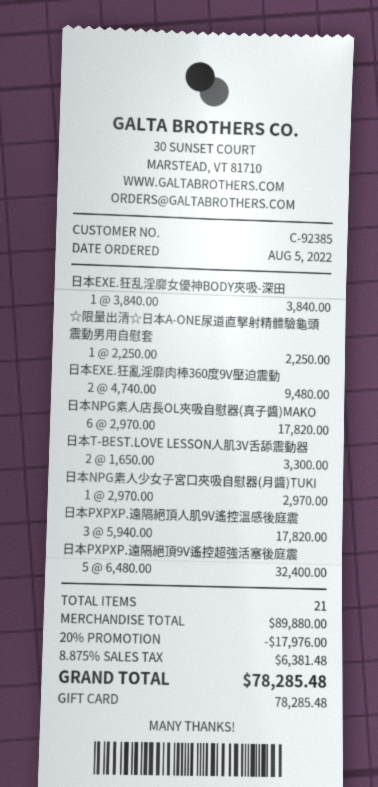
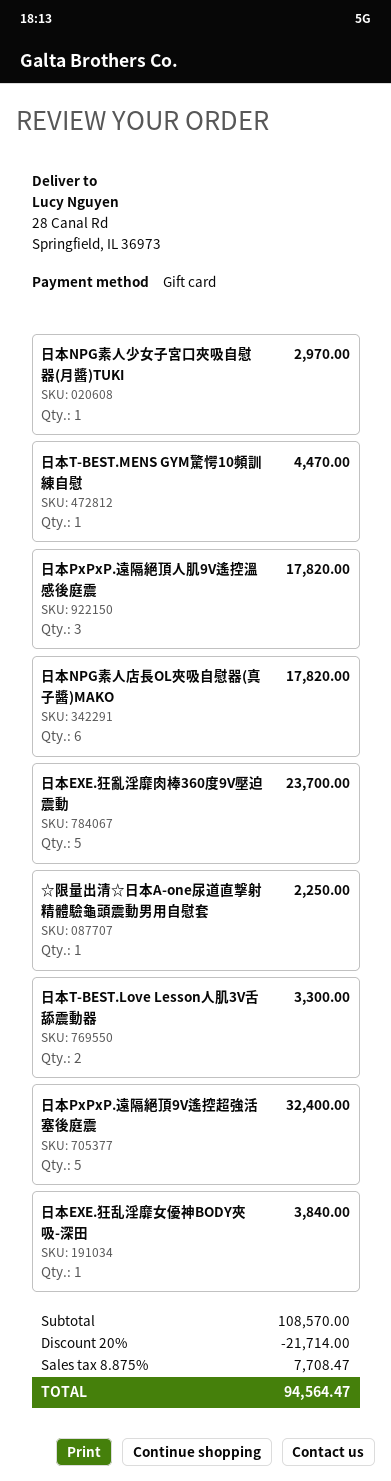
日本EXE.狂亂淫靡肉棒360度9V壓迫震動: 2 for 9480.00 -> 5 for 23700.00
日本T-BEST.MENS GYM驚愕10頻訓練自慰: none -> 1 for 4470.00
subtotal: 89880.00 -> 108570.00
discount: 20% = 17976.00 -> 20% = 21714.00
tax: 8.875% = 6381.48 -> 8.875% = 7708.47
total: 78285.48 -> 94564.47

